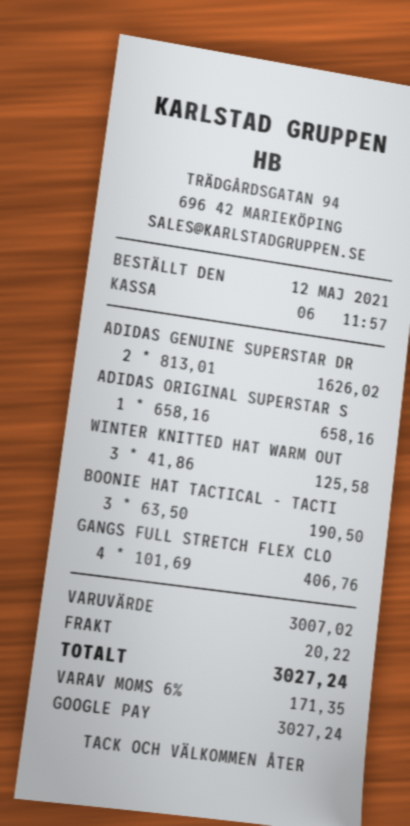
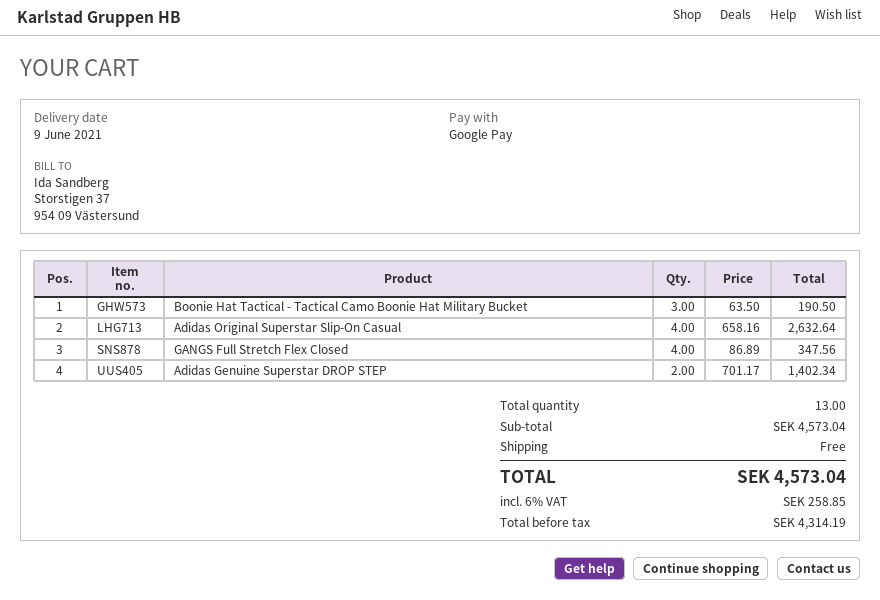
ADIDAS GENUINE SUPERSTAR DR: 2 x 813.01 = 1626.02 -> 2 x 701.17 = 1402.34
ADIDAS ORIGINAL SUPERSTAR S: 1 x 658.16 = 658.16 -> 4 x 658.16 = 2632.64
WINTER KNITTED HAT WARM OUT: 3 x 41.86 = 125.58 -> none
GANGS FULL STRETCH FLEX CLO: 4 x 101.69 = 406.76 -> 4 x 86.89 = 347.56
subtotal: 3007.02 -> 4573.04
shipping: 20.22 -> 0.00
tax: 6% = 171.35 -> 6% = 258.85
total: 3027.24 -> 4573.04

